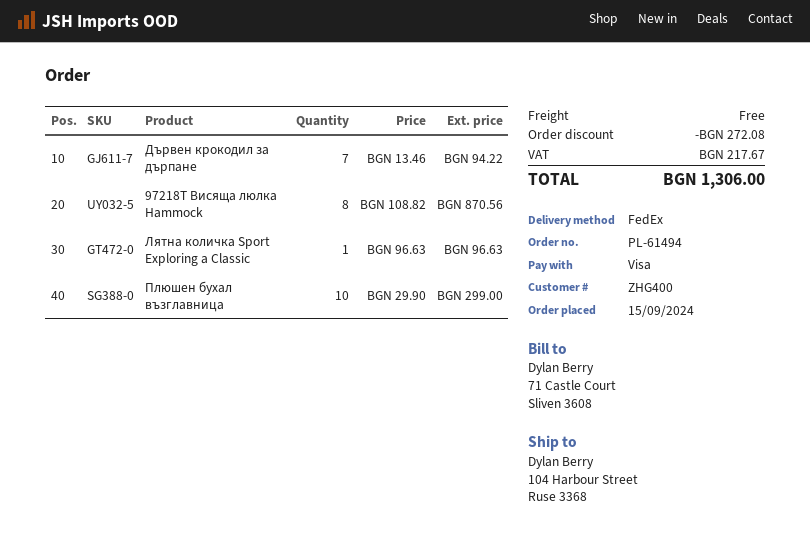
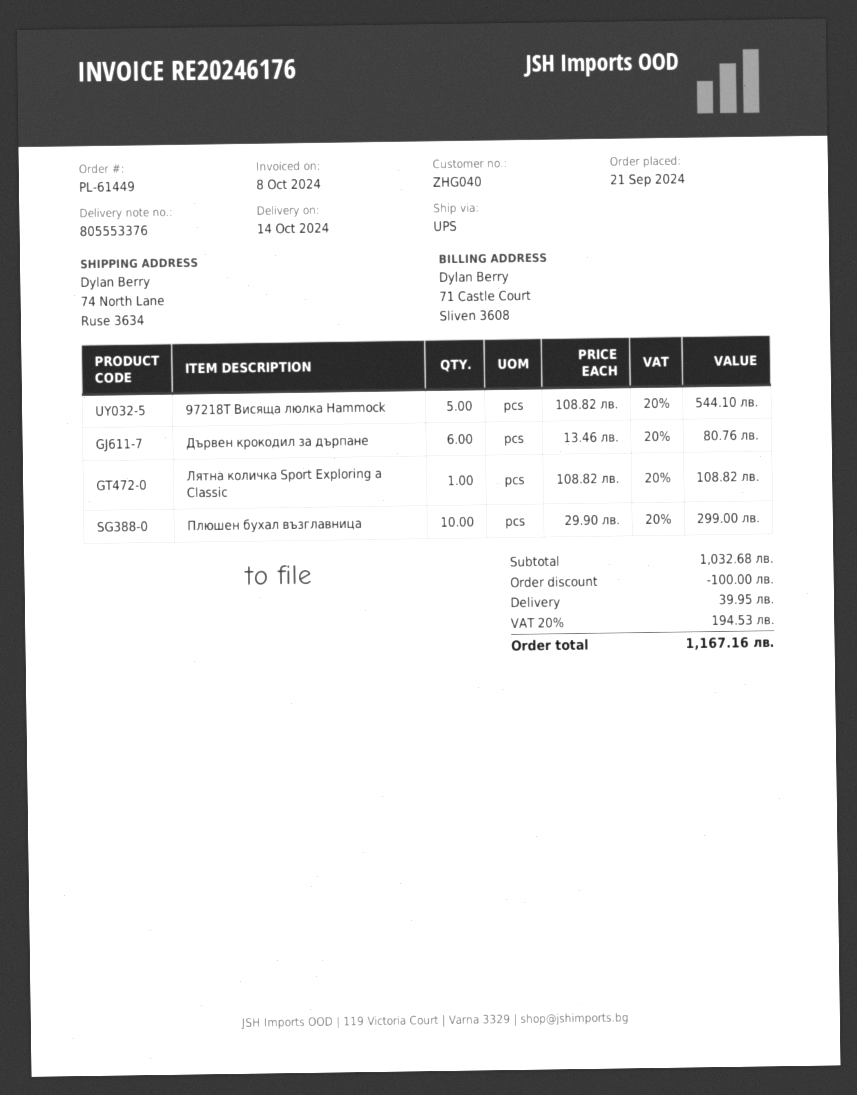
order number: PL-61494 -> PL-61449
order date: 2024-09-15 -> 2024-09-21
customer number: ZHG400 -> ZHG040
shipping method: FedEx -> UPS
ship to: 104 Harbour Street, Ruse 3368 -> 74 North Lane, Ruse 3634
Дървен крокодил за дърпане: 7 x 13.46 = 94.22 -> 6 x 13.46 = 80.76
97218T Висяща люлка Hammock: 8 x 108.82 = 870.56 -> 5 x 108.82 = 544.10
Лятна количка Sport Exploring a Classic: 1 x 96.63 = 96.63 -> 1 x 108.82 = 108.82
discount: 272.08 -> 100.00
shipping: 0.00 -> 39.95
tax: 217.67 -> 194.53
total: 1306.00 -> 1167.16

